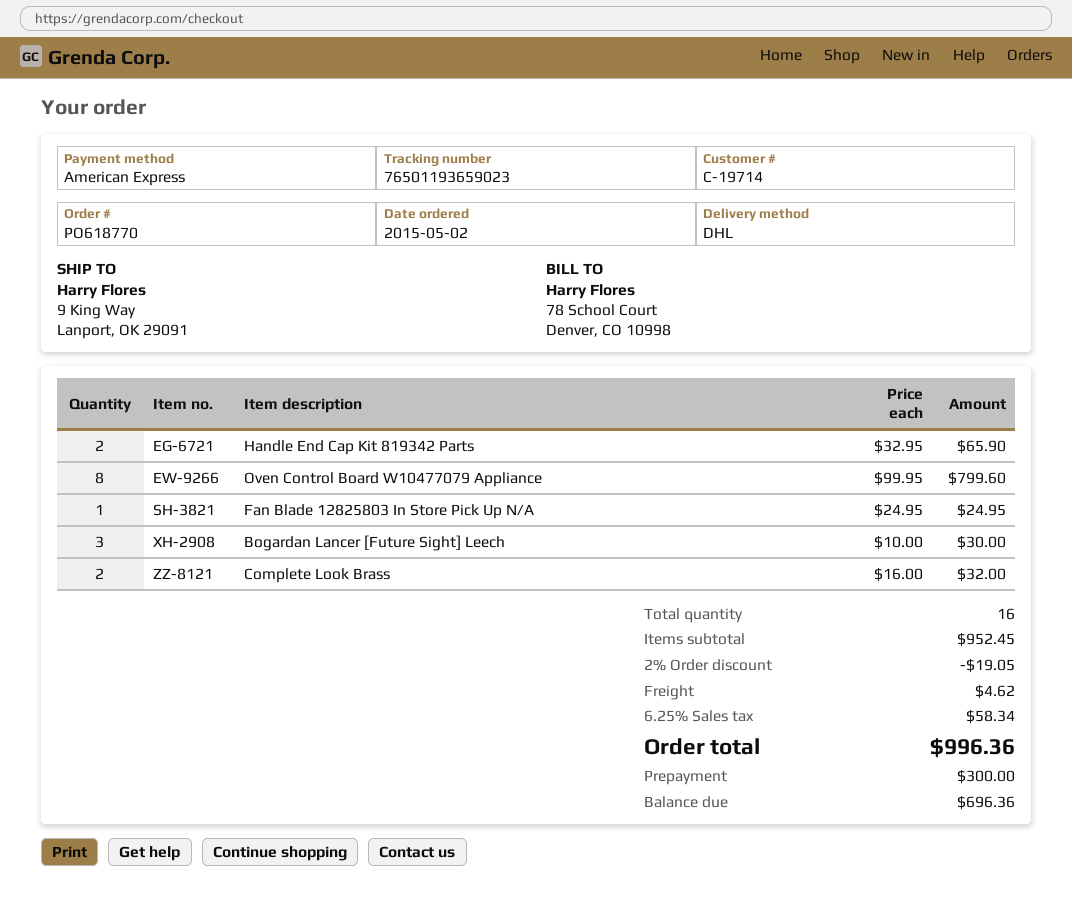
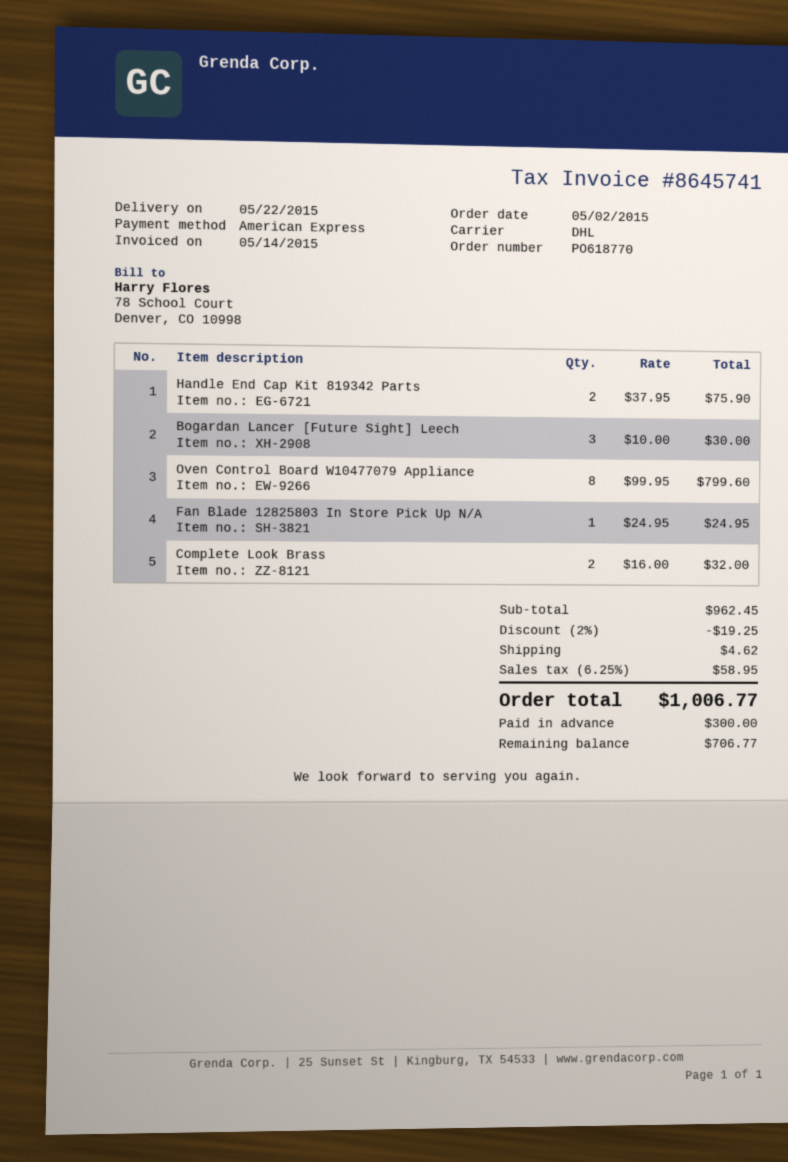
Handle End Cap Kit 819342 Parts: 2 x 32.95 = 65.90 -> 2 x 37.95 = 75.90
subtotal: 952.45 -> 962.45
discount: 2% = 19.05 -> 2% = 19.25
tax: 6.25% = 58.34 -> 6.25% = 58.95
total: 996.36 -> 1006.77
balance: 696.36 -> 706.77

